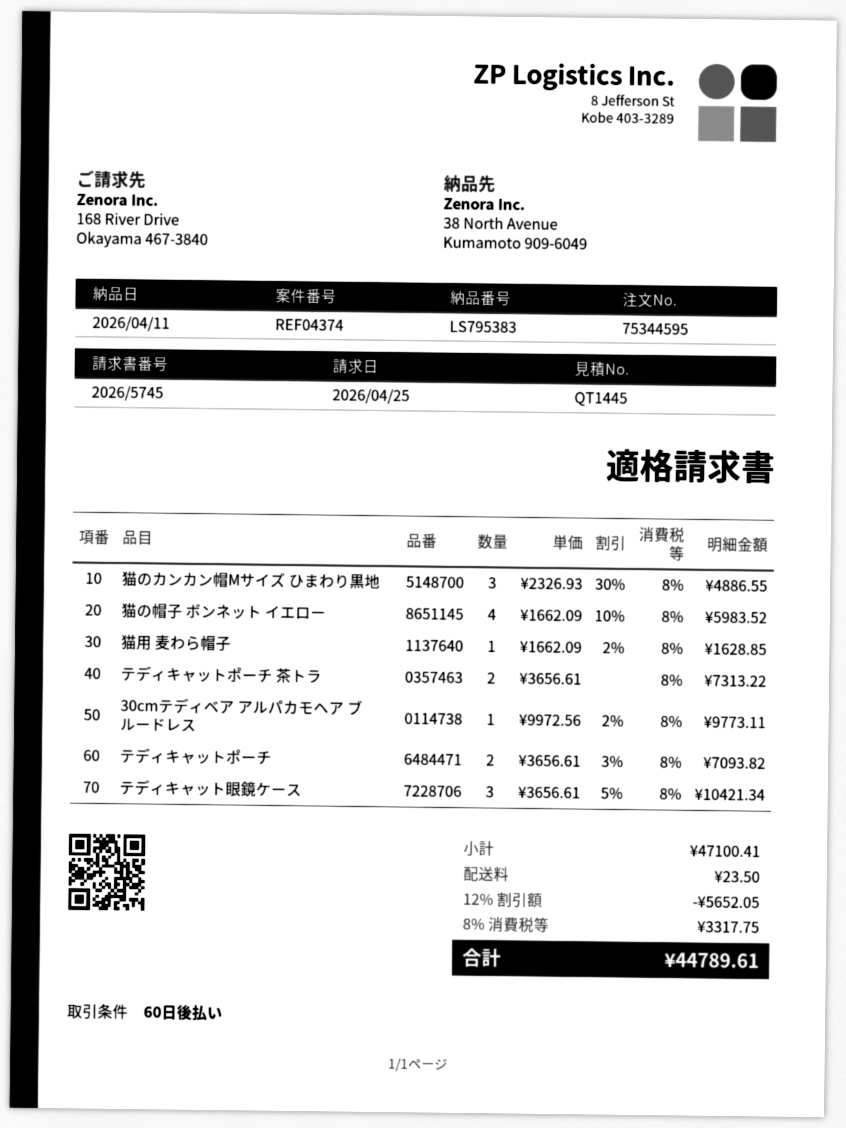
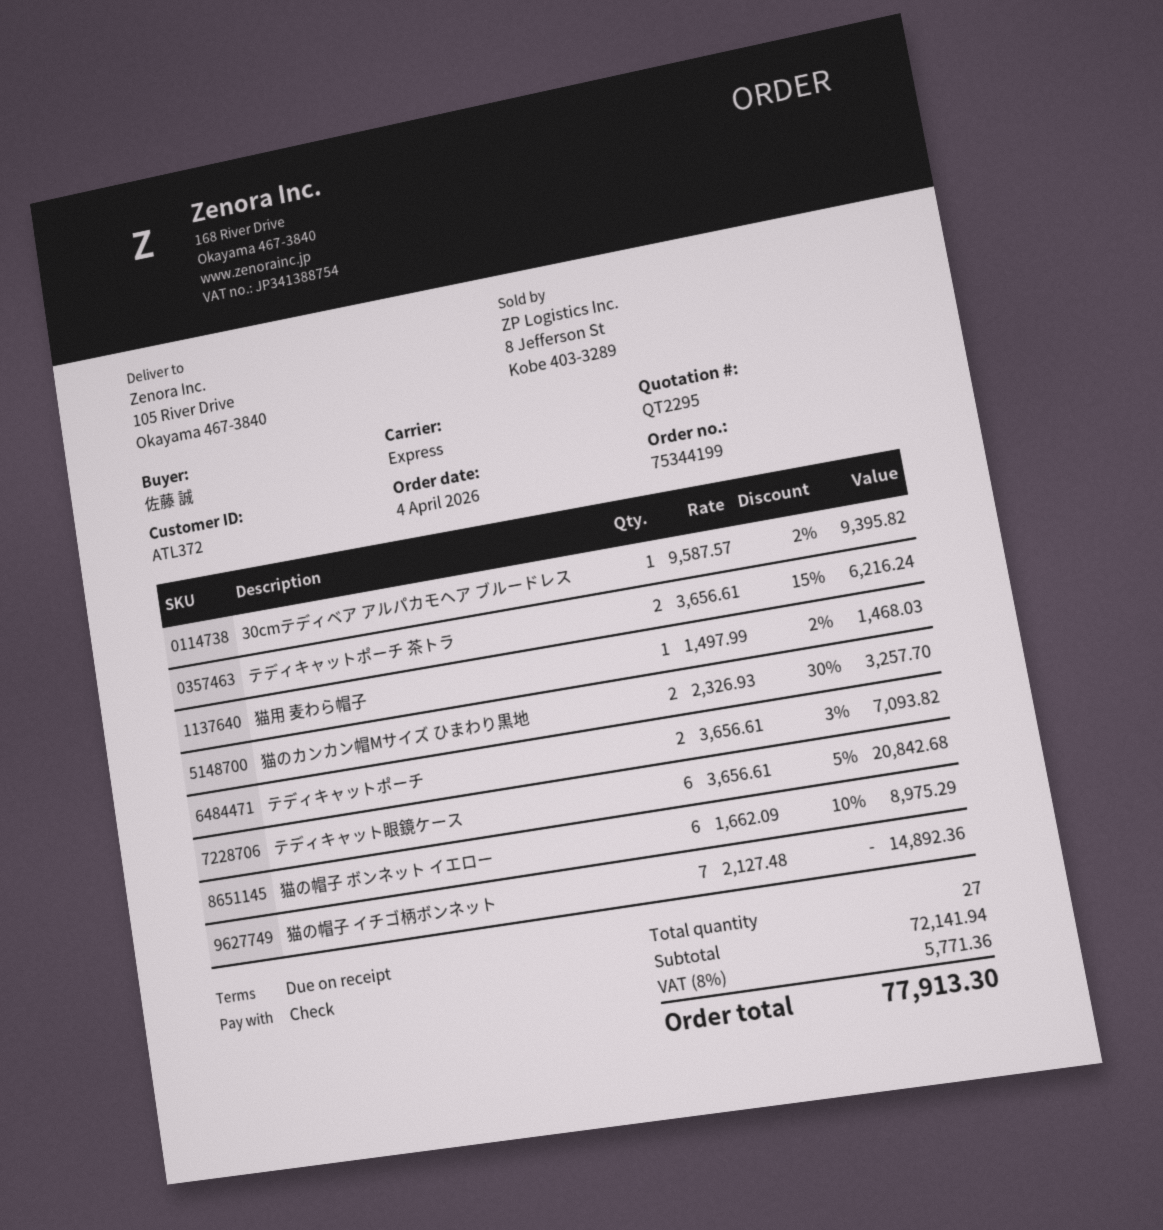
quote number: QT1445 -> QT2295
order number: 75344595 -> 75344199
payment terms: 60 days -> on receipt
ship to: 38 North Avenue, Kumamoto 909-6049 -> 105 River Drive, Okayama 467-3840
猫のカンカン帽Mサイズ ひまわり黒地: 3 x 2326.93 - 30% = 4886.55 -> 2 x 2326.93 - 30% = 3257.70
猫の帽子 ボンネット イエロー: 4 x 1662.09 - 10% = 5983.52 -> 6 x 1662.09 - 10% = 8975.29
猫用 麦わら帽子: 1 x 1662.09 - 2% = 1628.85 -> 1 x 1497.99 - 2% = 1468.03
テディキャットポーチ 茶トラ: 2 x 3656.61 = 7313.22 -> 2 x 3656.61 - 15% = 6216.24
30cmテディベア アルパカモヘア ブルードレス: 1 x 9972.56 - 2% = 9773.11 -> 1 x 9587.57 - 2% = 9395.82
テディキャット眼鏡ケース: 3 x 3656.61 - 5% = 10421.34 -> 6 x 3656.61 - 5% = 20842.68
猫の帽子 イチゴ柄ボンネット: none -> 7 x 2127.48 = 14892.36
subtotal: 47100.41 -> 72141.94
discount: 12% = 5652.05 -> none
shipping: 23.50 -> none
tax: 8% = 3317.75 -> 8% = 5771.36
total: 44789.61 -> 77913.30

